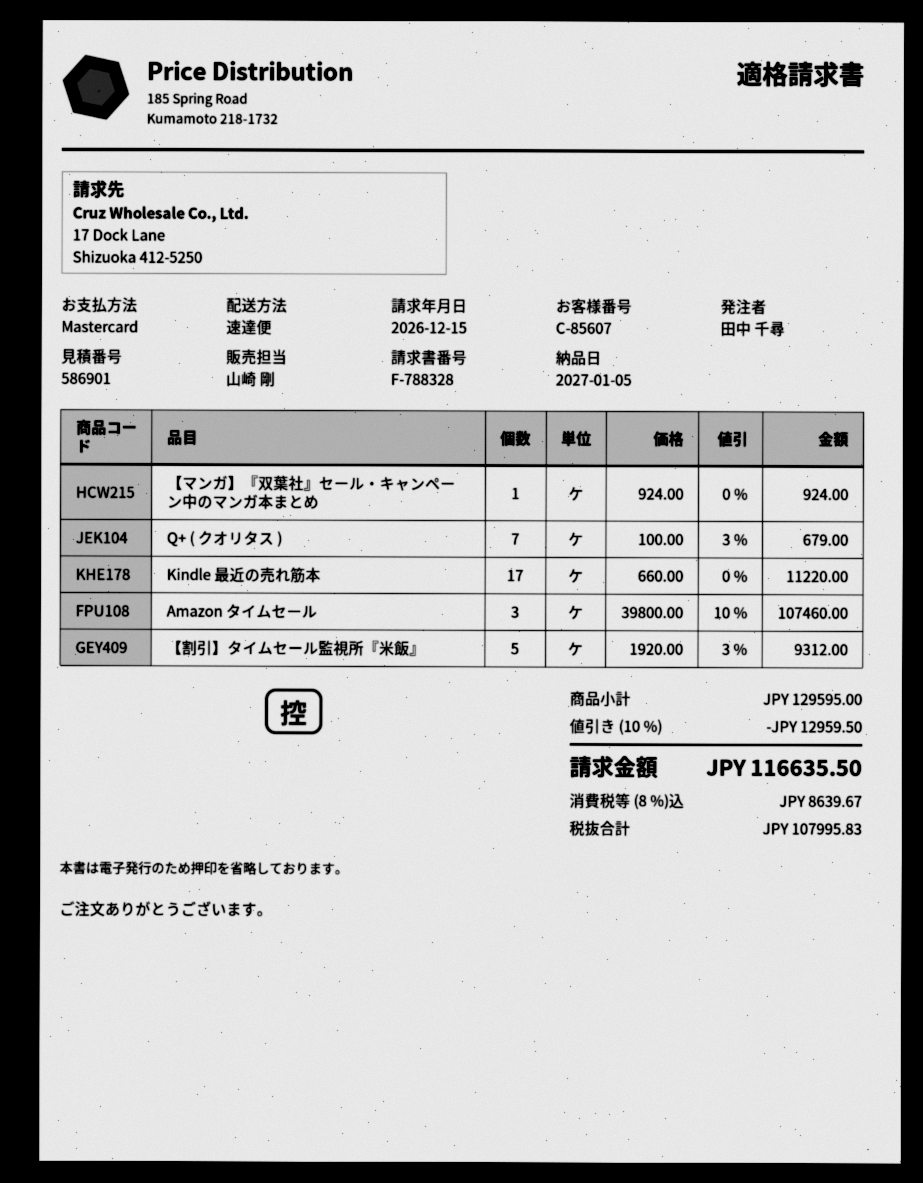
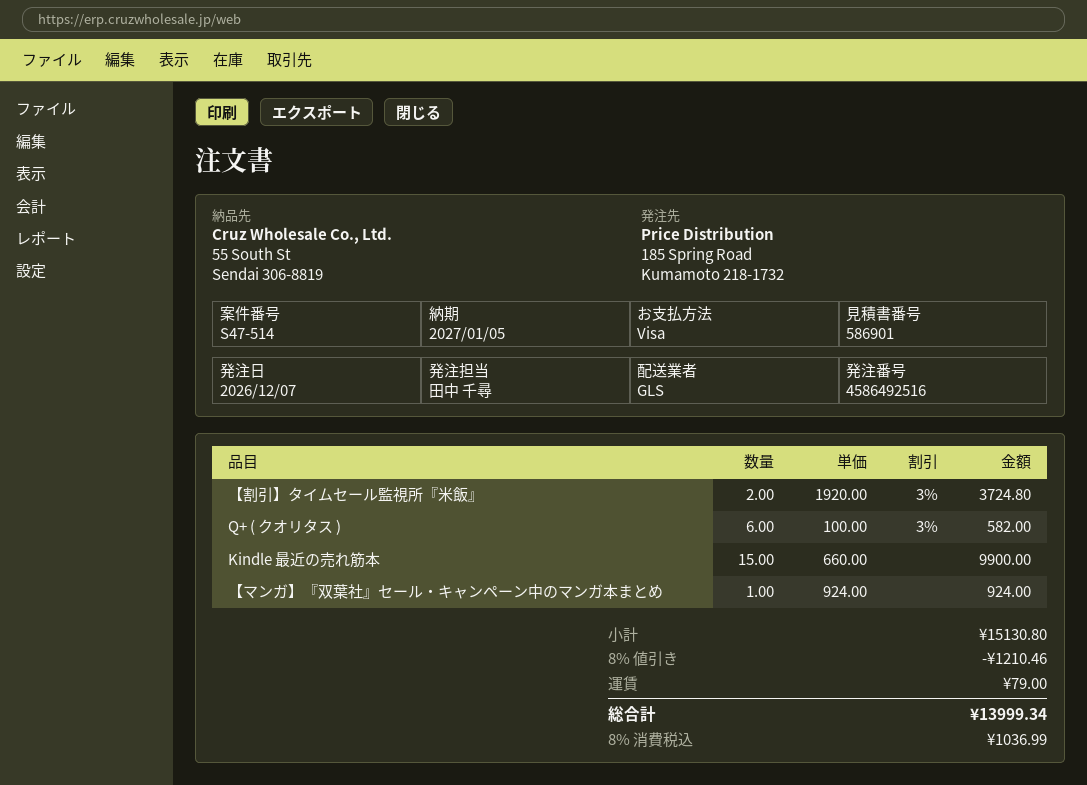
payment method: Mastercard -> Visa
shipping method: express -> GLS
Q+ ( クオリタス ): 7 x 100.00 - 3% = 679.00 -> 6 x 100.00 - 3% = 582.00
Kindle 最近の売れ筋本: 17 x 660.00 = 11220.00 -> 15 x 660.00 = 9900.00
Amazon タイムセール: 3 x 39800.00 - 10% = 107460.00 -> none
【割引】タイムセール監視所『米飯』: 5 x 1920.00 - 3% = 9312.00 -> 2 x 1920.00 - 3% = 3724.80
subtotal: 129595.00 -> 15130.80
discount: 10% = 12959.50 -> 8% = 1210.46
shipping: none -> 79.00
tax: 8% = 8639.67 -> 8% = 1036.99
total: 116635.50 -> 13999.34

